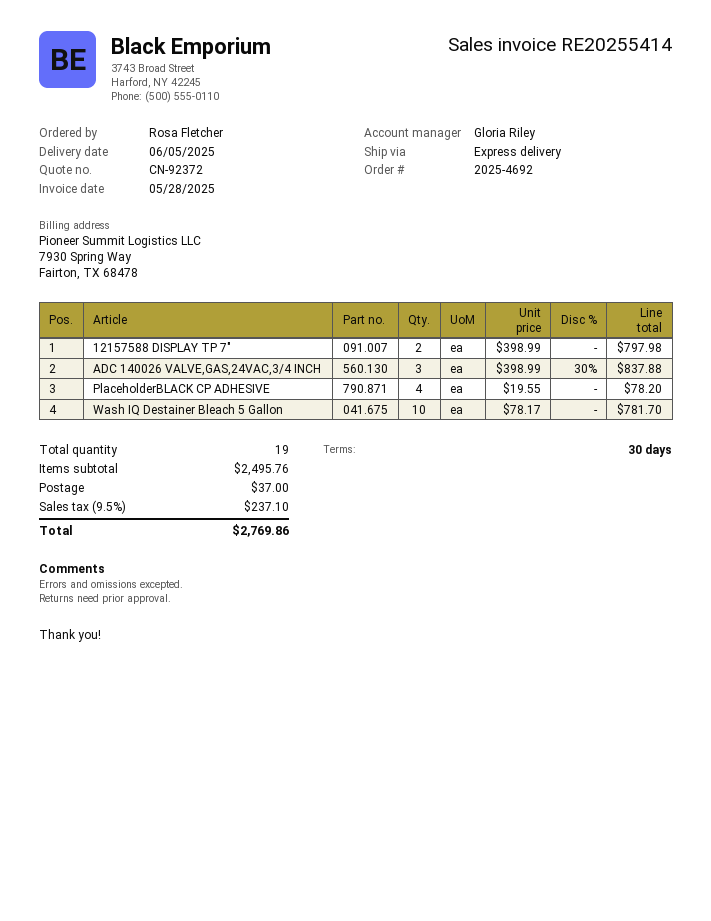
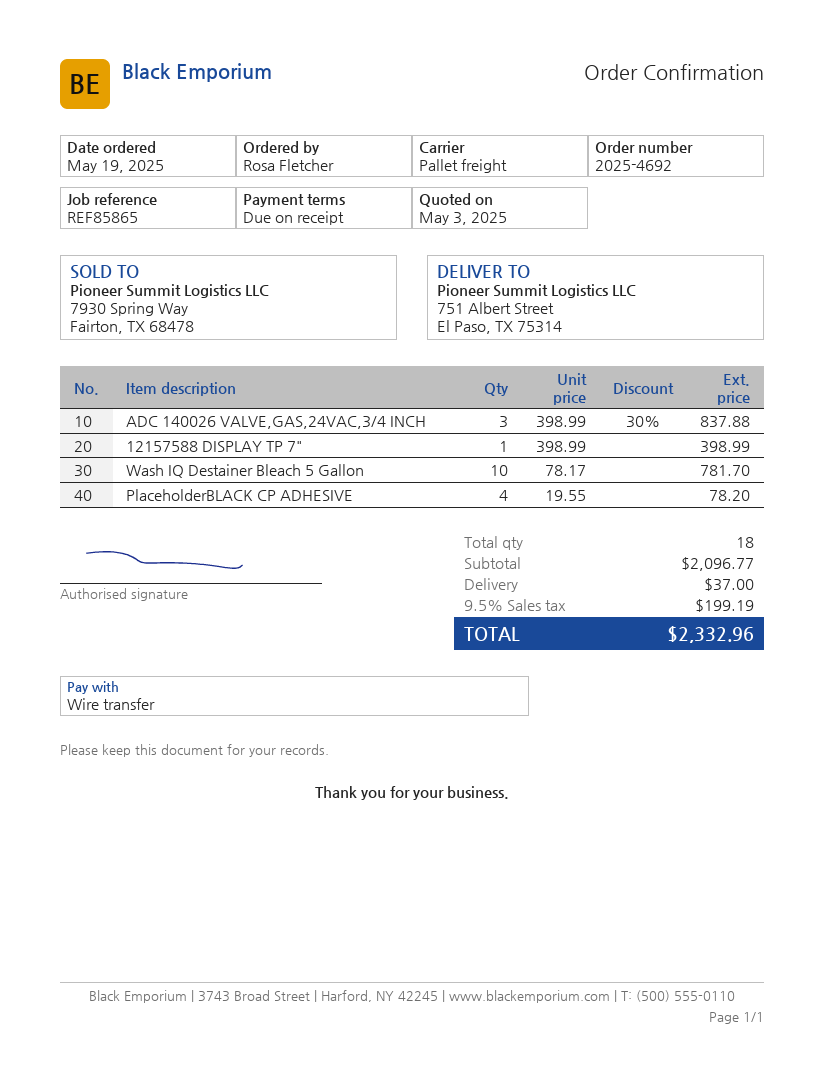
payment terms: 30 days -> on receipt
shipping method: express -> pallet freight
12157588 DISPLAY TP 7": 2 x 398.99 = 797.98 -> 1 x 398.99 = 398.99
total quantity: 19 -> 18
subtotal: 2495.76 -> 2096.77
tax: 9.5% = 237.10 -> 9.5% = 199.19
total: 2769.86 -> 2332.96

